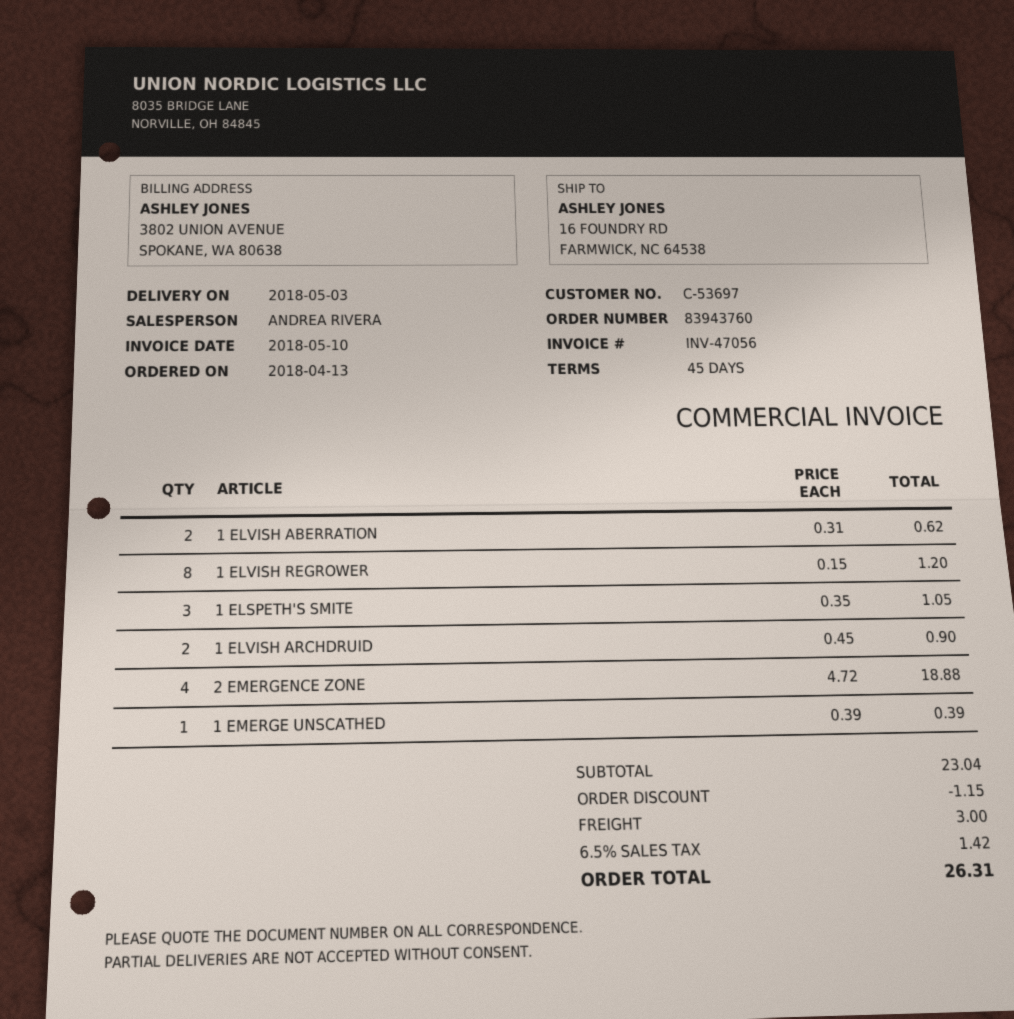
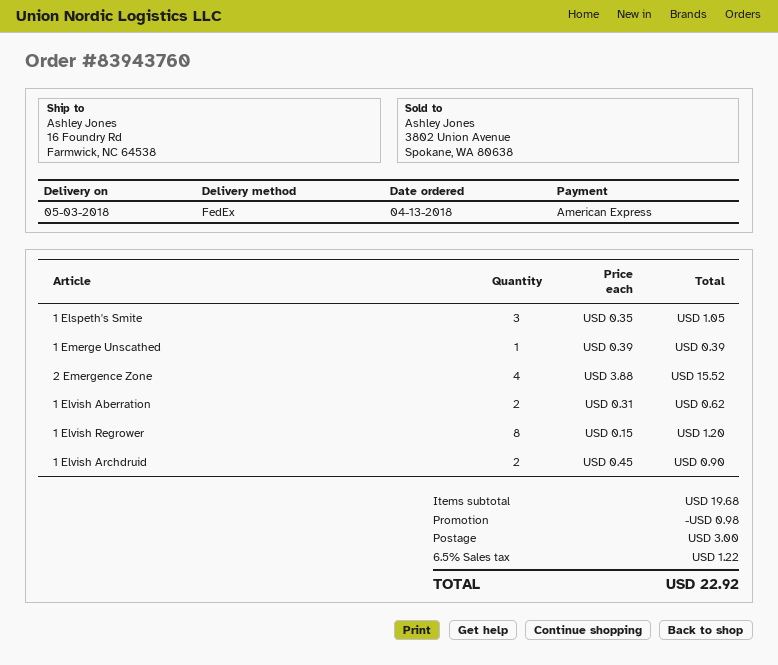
2 EMERGENCE ZONE: 4 x 4.72 = 18.88 -> 4 x 3.88 = 15.52
subtotal: 23.04 -> 19.68
discount: 1.15 -> 0.98
tax: 6.5% = 1.42 -> 6.5% = 1.22
total: 26.31 -> 22.92

